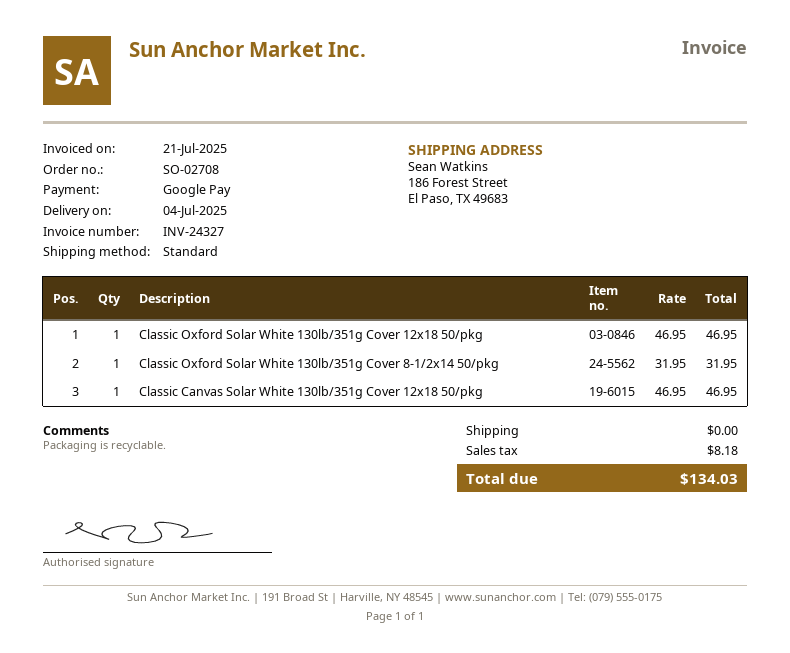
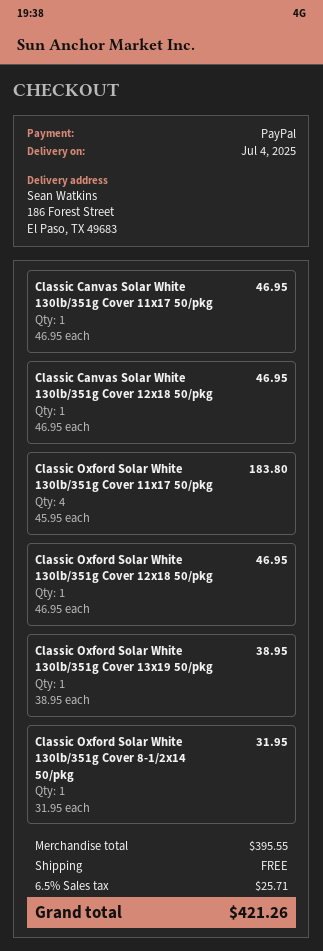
payment method: Google Pay -> PayPal
Classic Canvas Solar White 130lb/351g Cover 11x17 50/pkg: none -> 1 x 46.95 = 46.95
Classic Oxford Solar White 130lb/351g Cover 11x17 50/pkg: none -> 4 x 45.95 = 183.80
Classic Oxford Solar White 130lb/351g Cover 13x19 50/pkg: none -> 1 x 38.95 = 38.95
tax: 8.18 -> 25.71
total: 134.03 -> 421.26

